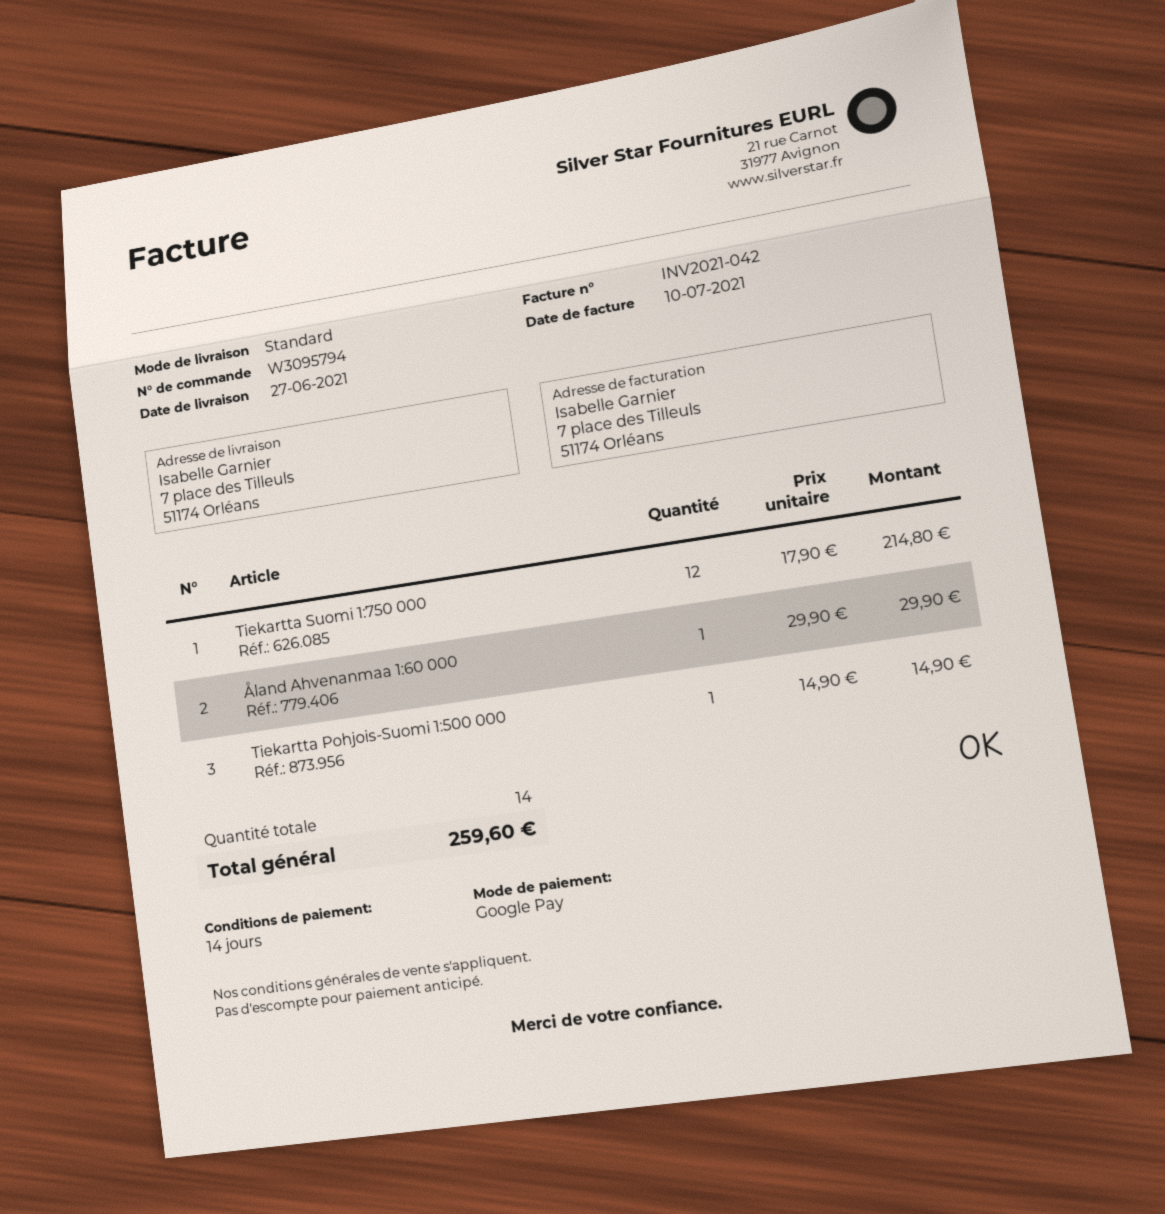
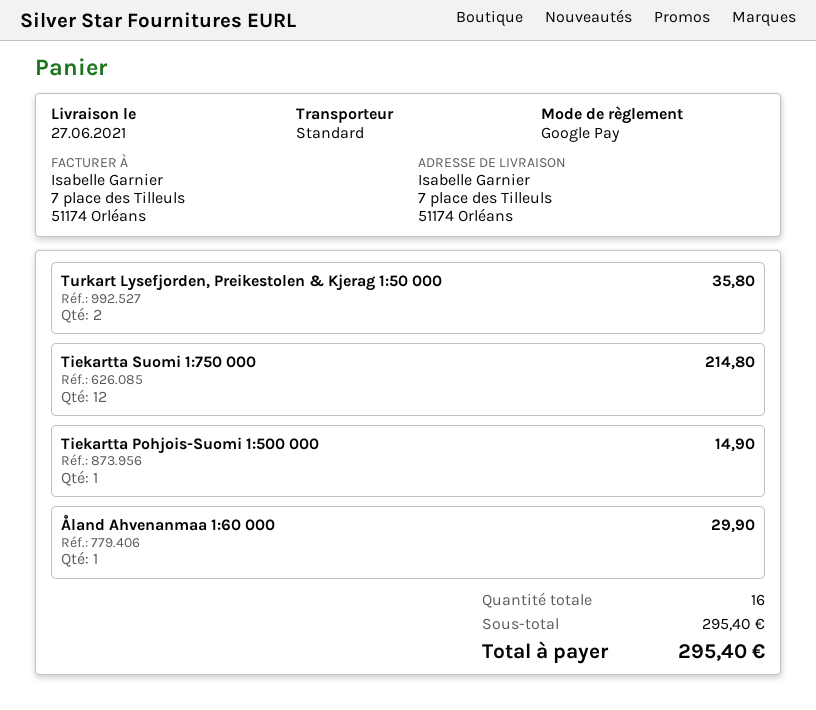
Turkart Lysefjorden, Preikestolen & Kjerag 1:50 000: none -> 2 for 35.80
total quantity: 14 -> 16
total: 259.60 -> 295.40

